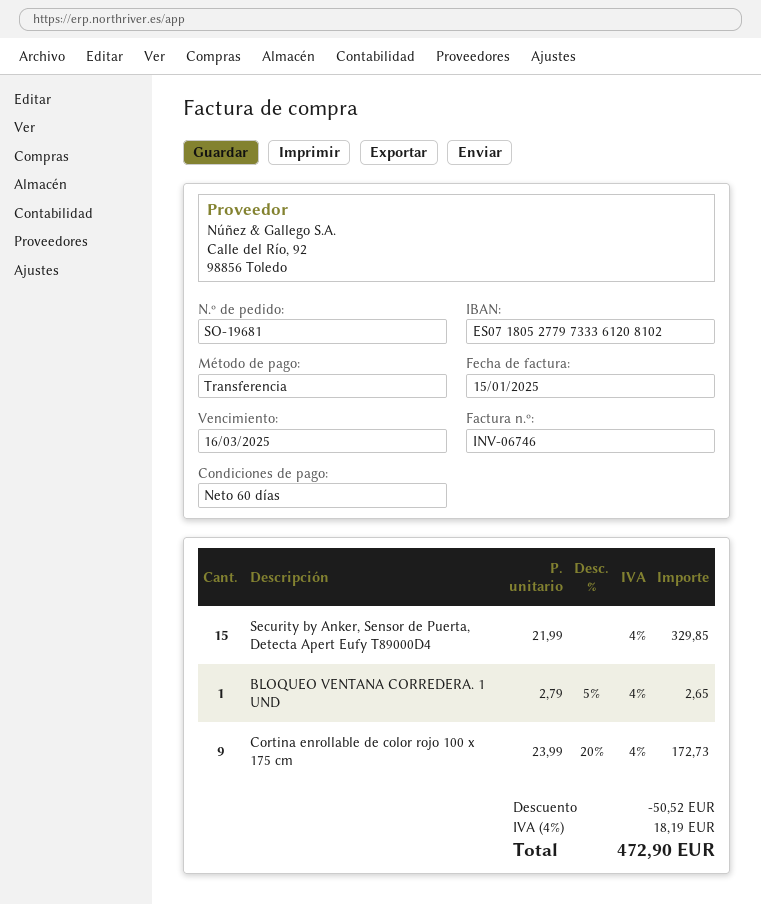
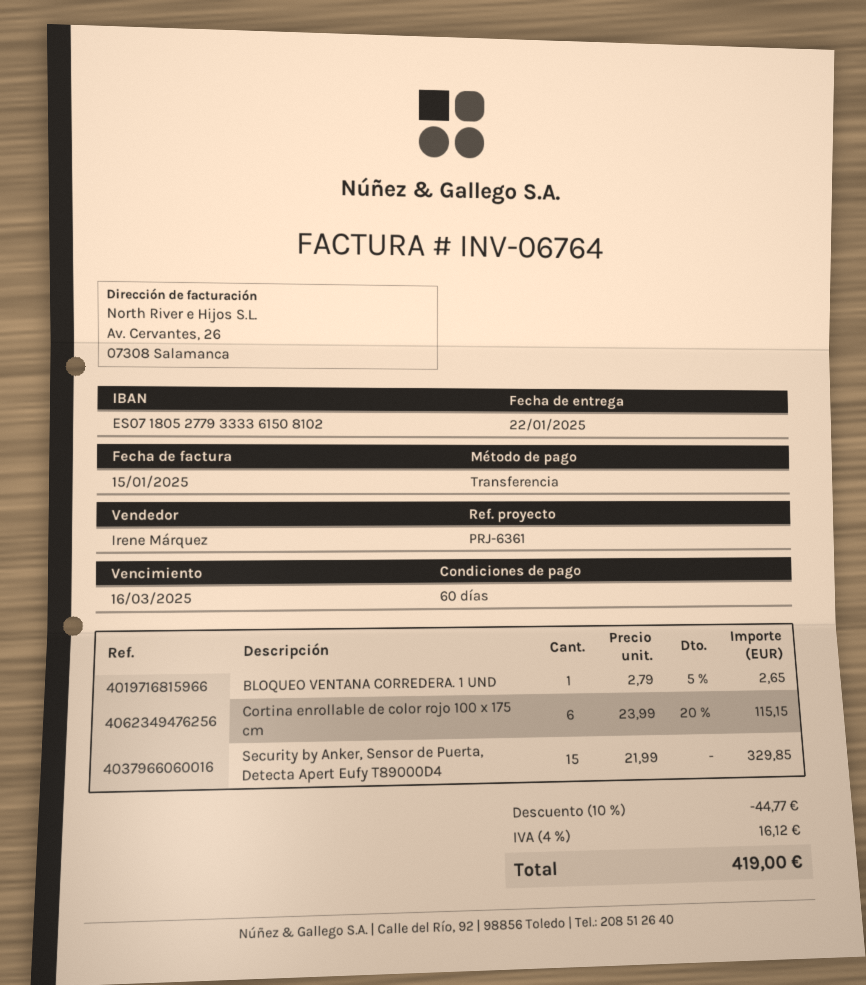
invoice number: INV-06746 -> INV-06764
bank account: ES0718052779733361208102 -> ES0718052779333361508102
Cortina enrollable de color rojo 100 x 175 cm: 9 x 23.99 - 20% = 172.73 -> 6 x 23.99 - 20% = 115.15
discount: 50.52 -> 44.77
tax: 4% = 18.19 -> 4% = 16.12
total: 472.90 -> 419.00

